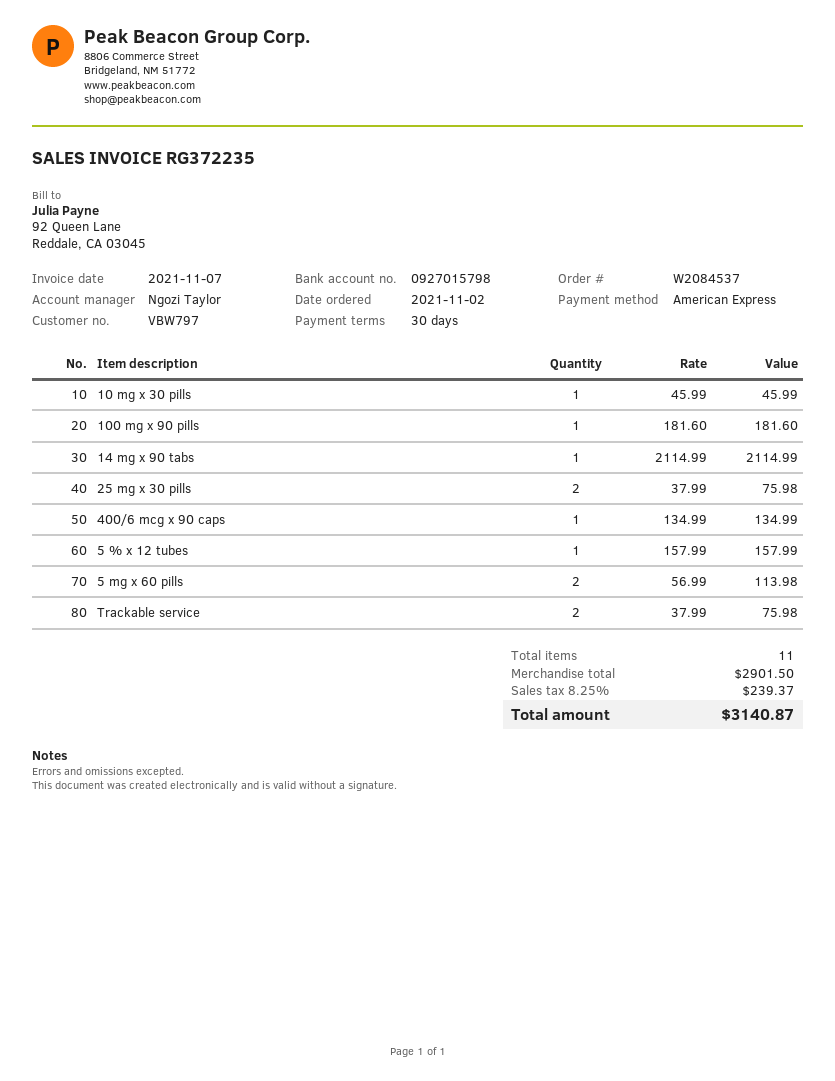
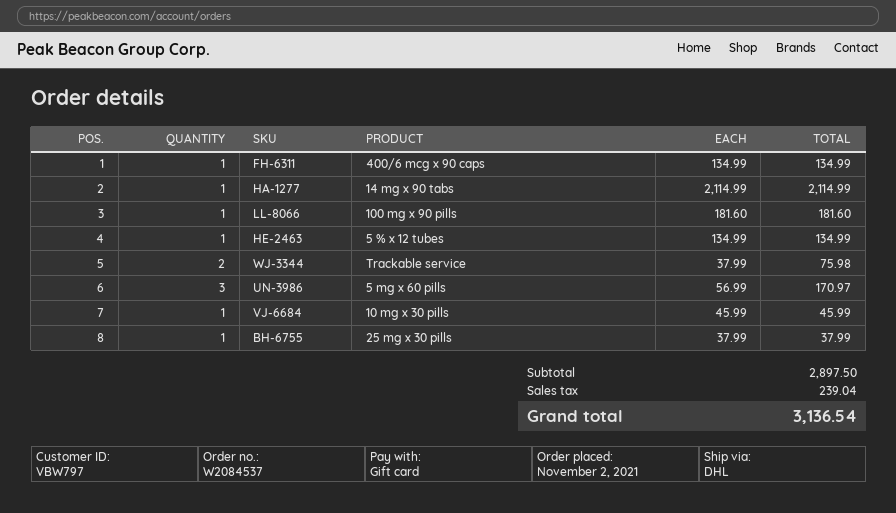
payment method: American Express -> gift card
25 mg x 30 pills: 2 x 37.99 = 75.98 -> 1 x 37.99 = 37.99
5 % x 12 tubes: 1 x 157.99 = 157.99 -> 1 x 134.99 = 134.99
5 mg x 60 pills: 2 x 56.99 = 113.98 -> 3 x 56.99 = 170.97
subtotal: 2901.50 -> 2897.50
tax: 239.37 -> 239.04
total: 3140.87 -> 3136.54

